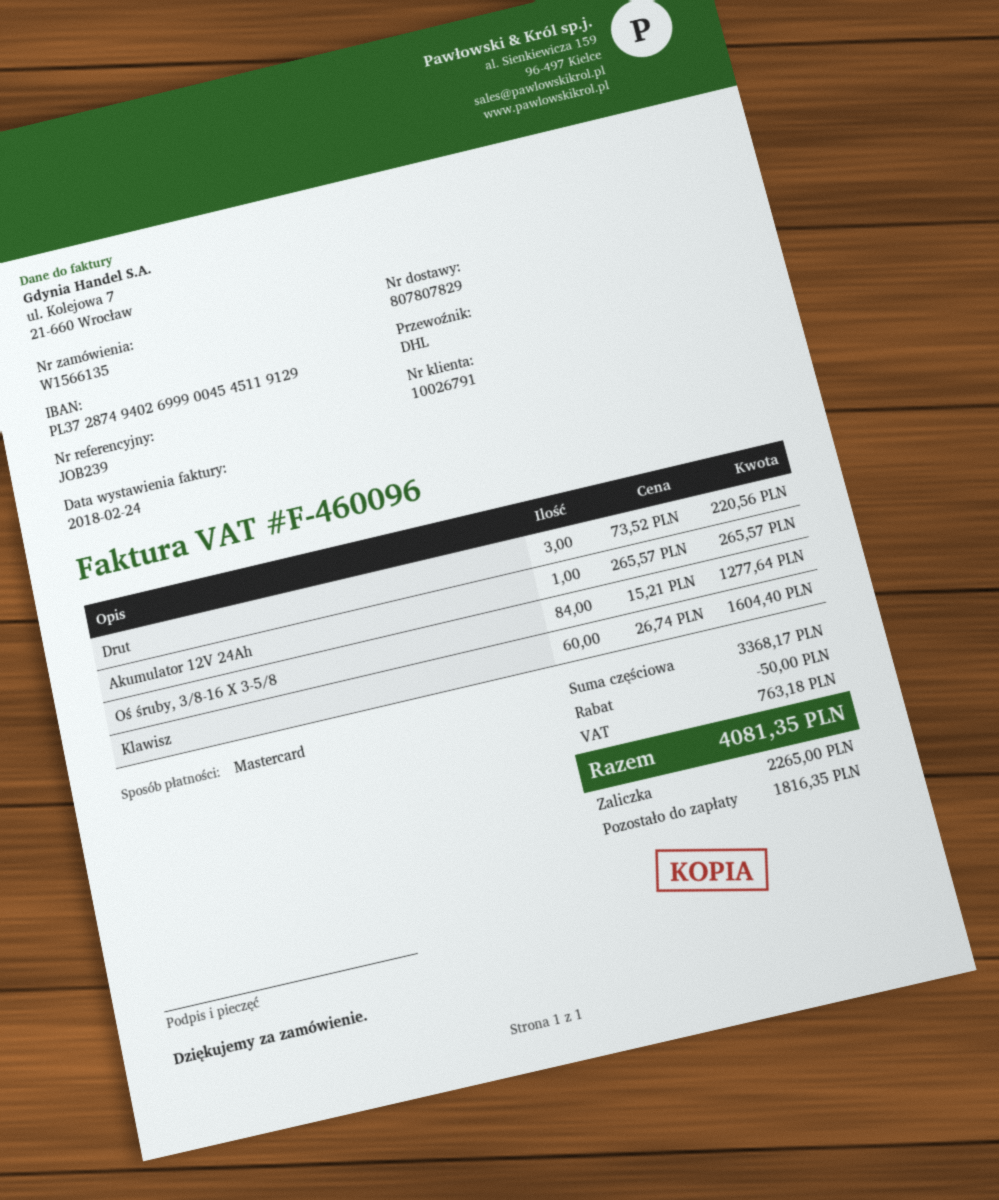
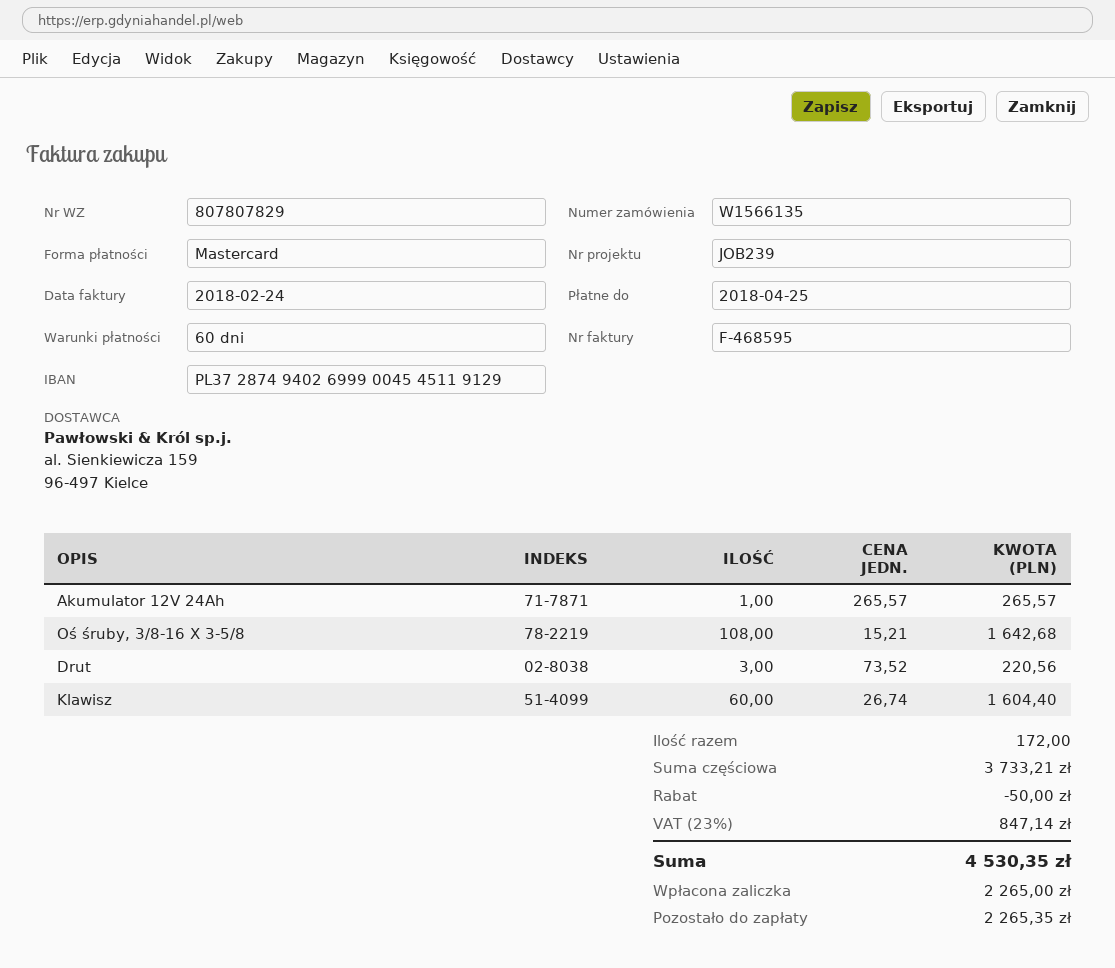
invoice number: F-460096 -> F-468595
Oś śruby, 3/8-16 X 3-5/8: 84 x 15.21 = 1277.64 -> 108 x 15.21 = 1642.68
subtotal: 3368.17 -> 3733.21
tax: 763.18 -> 847.14
total: 4081.35 -> 4530.35
balance: 1816.35 -> 2265.35

